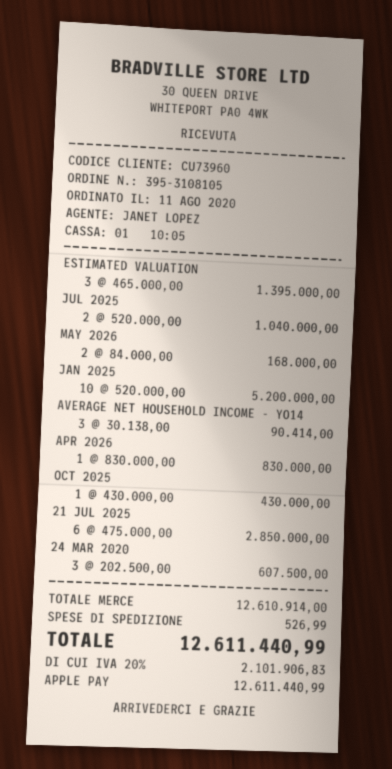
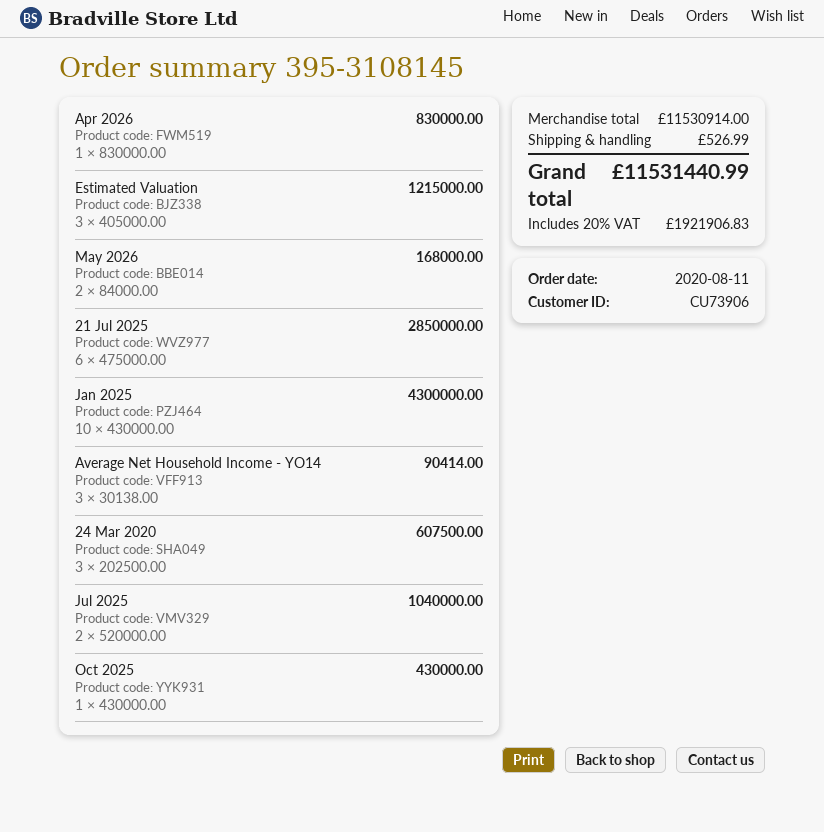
order number: 395-3108105 -> 395-3108145
customer number: CU73960 -> CU73906
ESTIMATED VALUATION: 3 x 465000.00 = 1395000.00 -> 3 x 405000.00 = 1215000.00
JAN 2025: 10 x 520000.00 = 5200000.00 -> 10 x 430000.00 = 4300000.00
subtotal: 12610914.00 -> 11530914.00
tax: 20% = 2101906.83 -> 20% = 1921906.83
total: 12611440.99 -> 11531440.99

